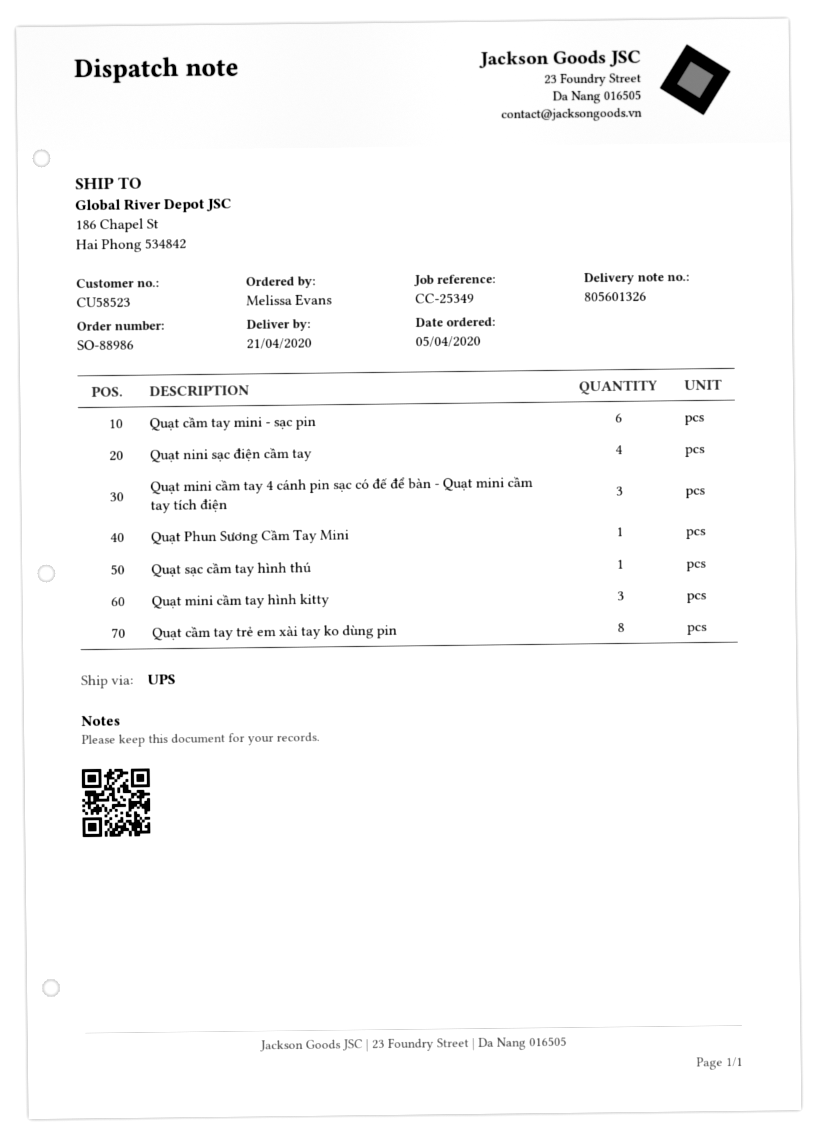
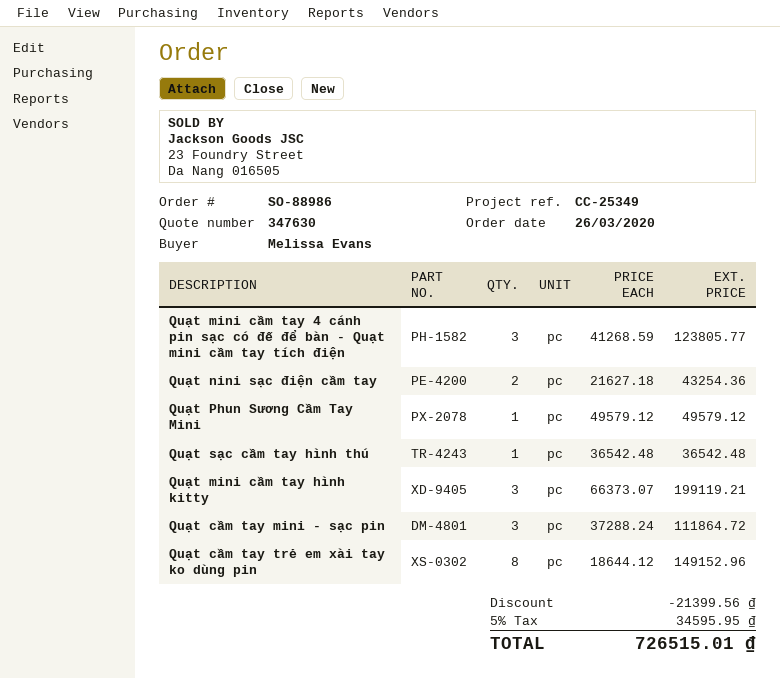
order date: 2020-04-05 -> 2020-03-26
Quạt cầm tay mini - sạc pin: 6 -> 3
Quạt nini sạc điện cầm tay: 4 -> 2

